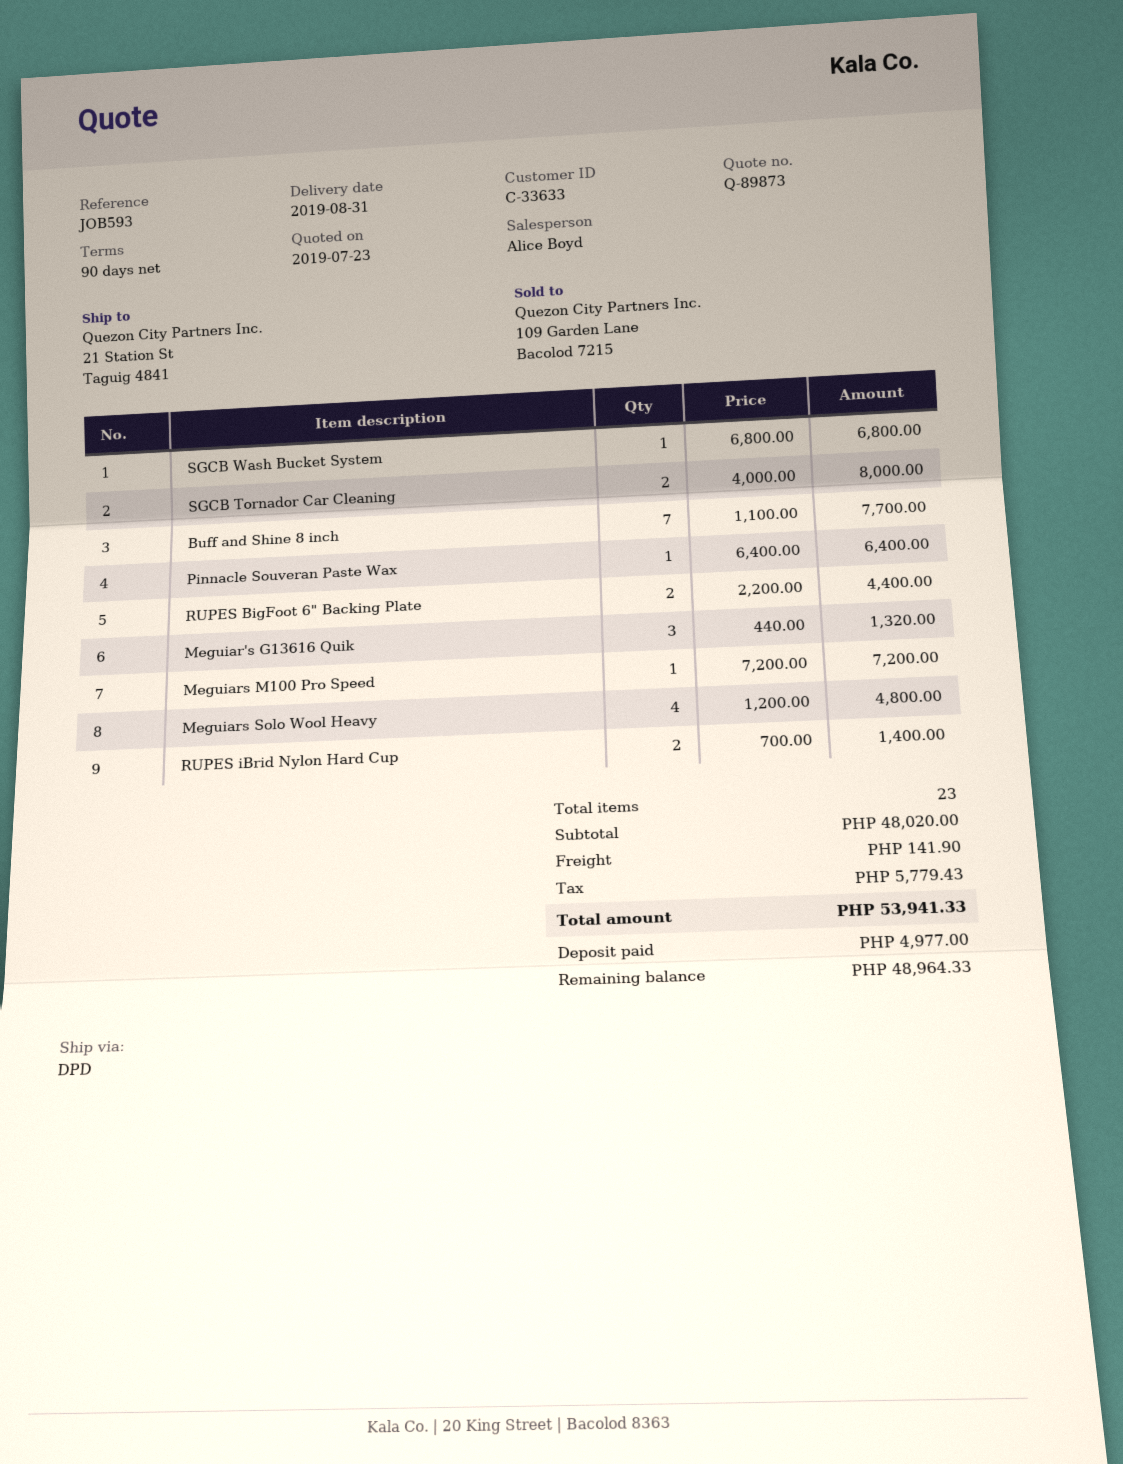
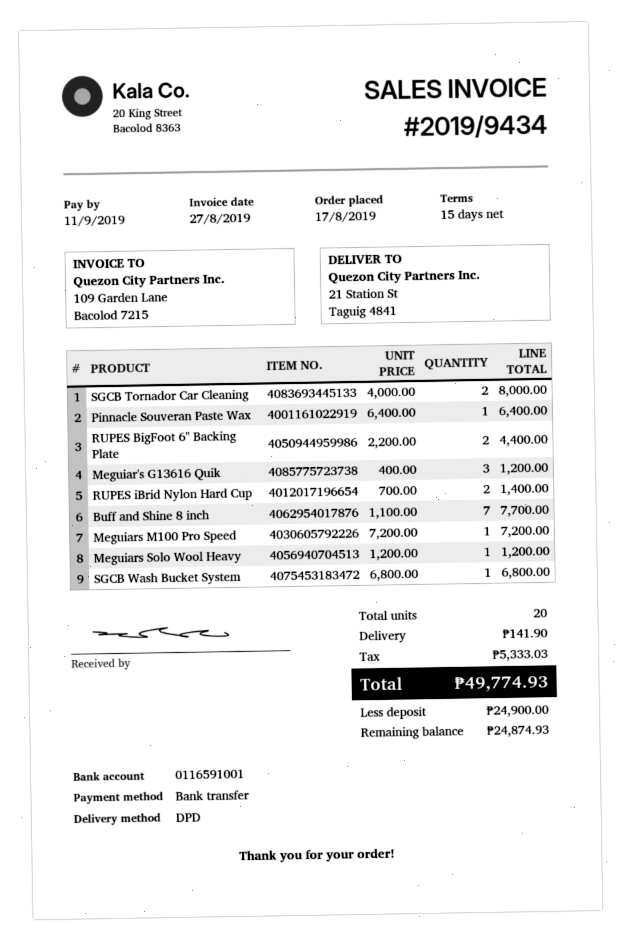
payment terms: 90 days -> 15 days
Meguiar's G13616 Quik: 3 x 440.00 = 1320.00 -> 3 x 400.00 = 1200.00
Meguiars Solo Wool Heavy: 4 x 1200.00 = 4800.00 -> 1 x 1200.00 = 1200.00
total quantity: 23 -> 20
tax: 5779.43 -> 5333.03
total: 53941.33 -> 49774.93
deposit: 4977.00 -> 24900.00
balance: 48964.33 -> 24874.93

